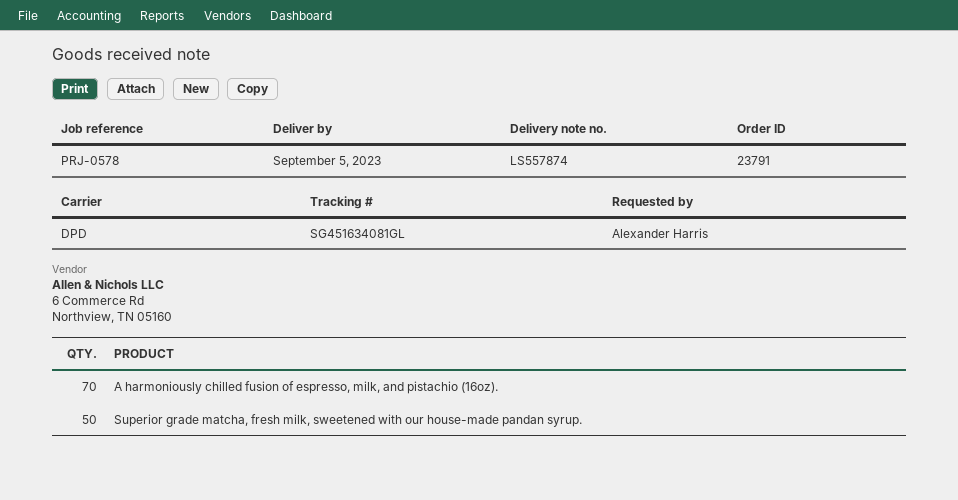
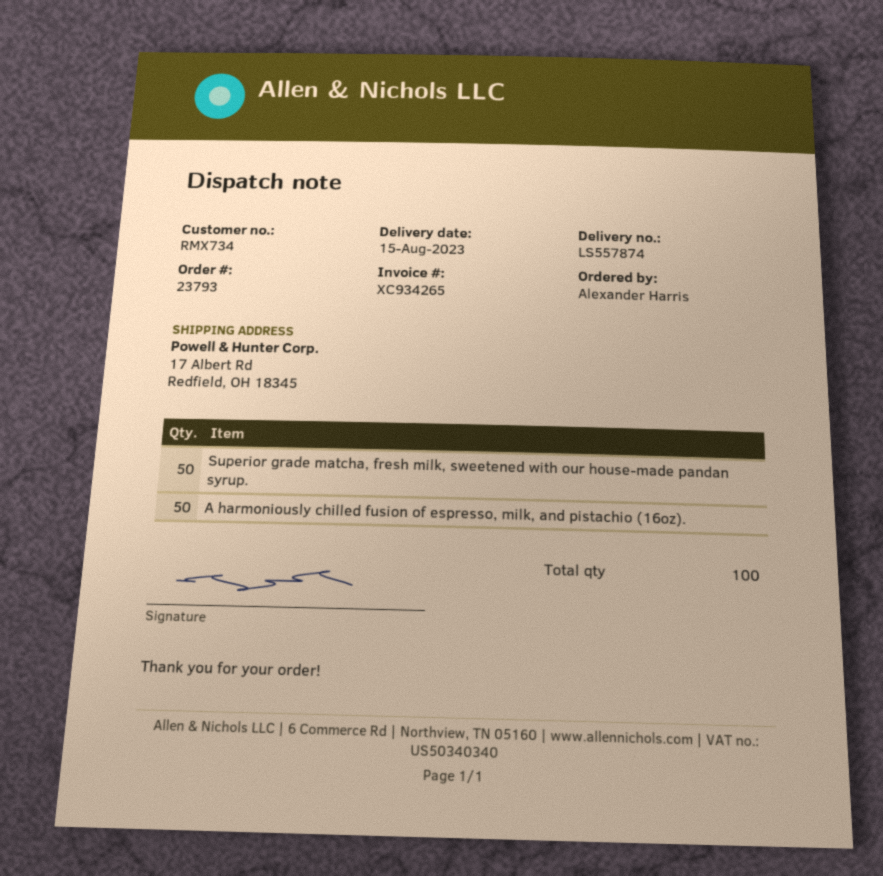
order number: 23791 -> 23793
delivery date: 2023-09-05 -> 2023-08-15
A harmoniously chilled fusion of espresso, milk, and pistachio (16oz).: 70 -> 50

